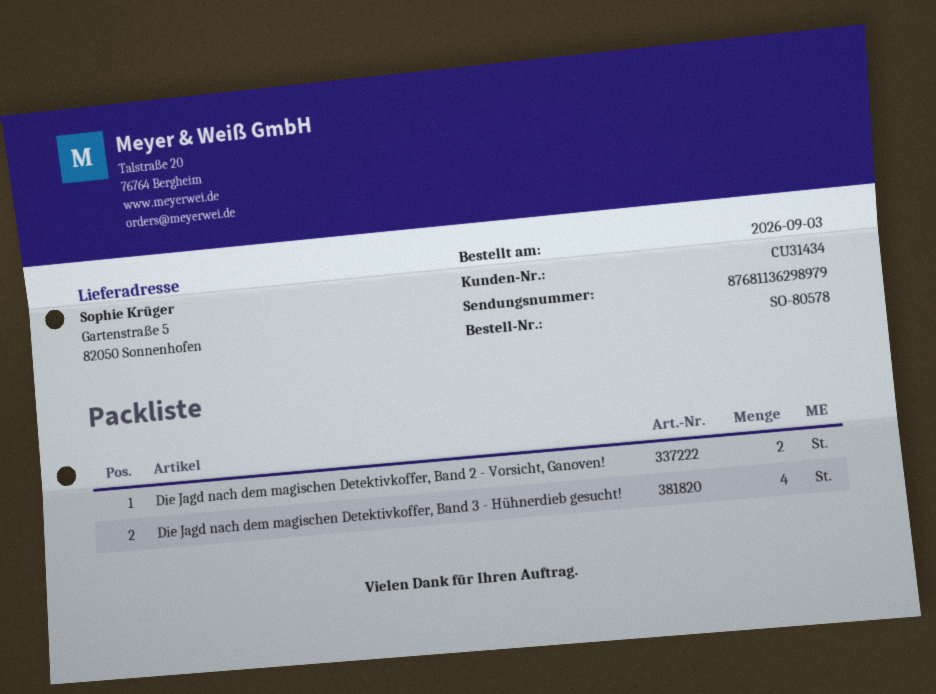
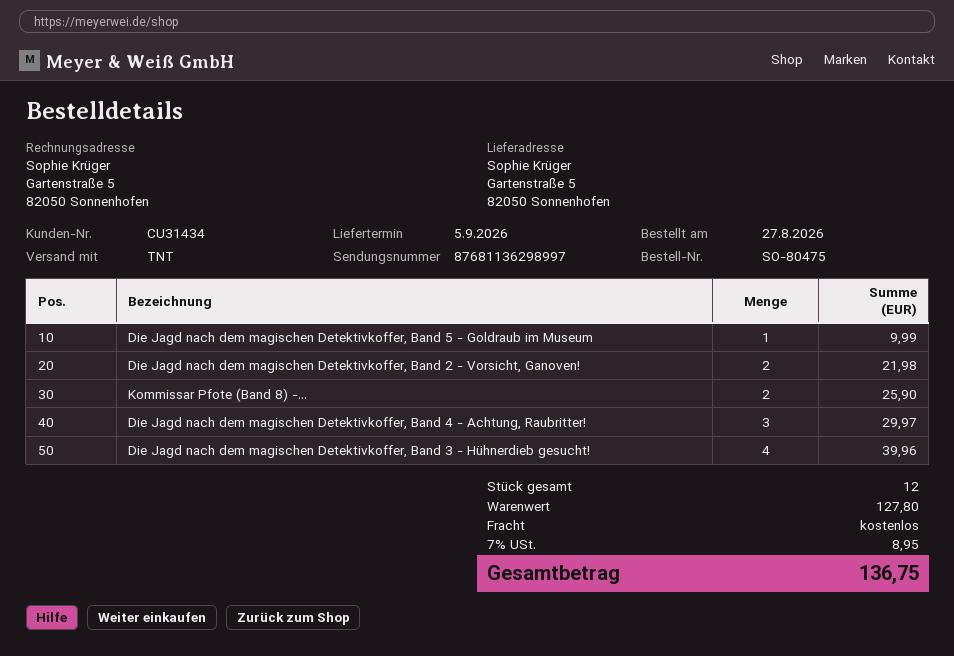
order number: SO-80578 -> SO-80475
order date: 2026-09-03 -> 2026-08-27
tracking number: 87681136298979 -> 87681136298997
Die Jagd nach dem magischen Detektivkoffer, Band 5 - Goldraub im Museum: none -> 1
Kommissar Pfote (Band 8) -...: none -> 2
Die Jagd nach dem magischen Detektivkoffer, Band 4 - Achtung, Raubritter!: none -> 3

